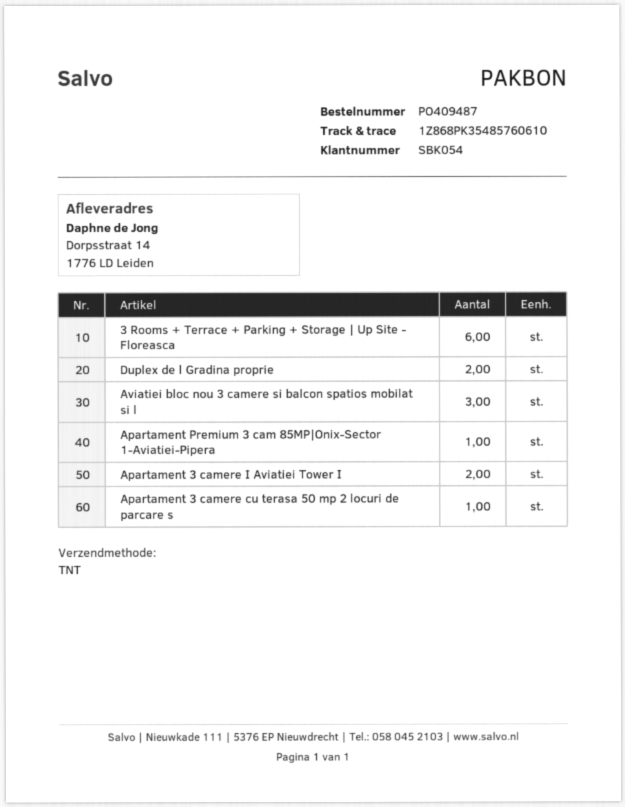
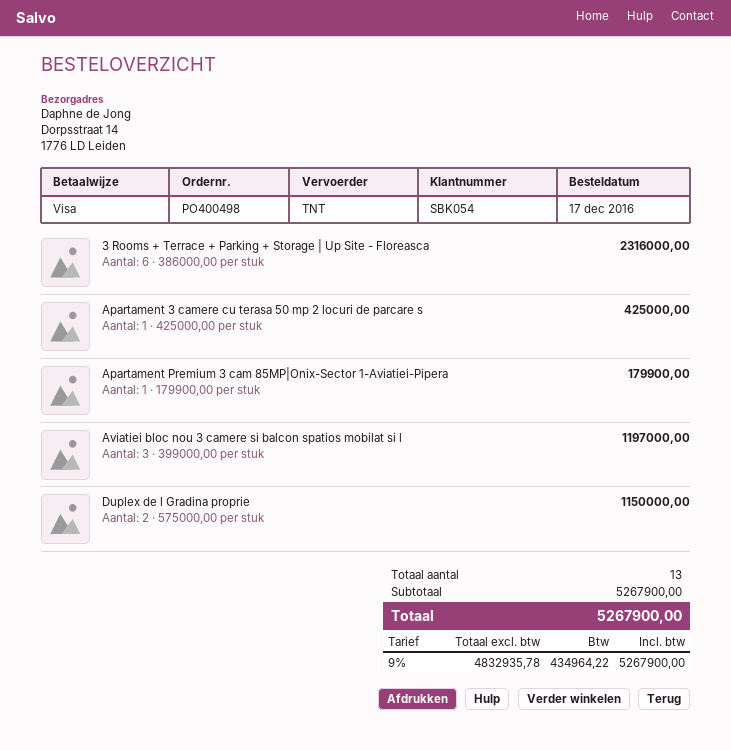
order number: PO409487 -> PO400498
Apartament 3 camere I Aviatiei Tower I: 2 -> none

